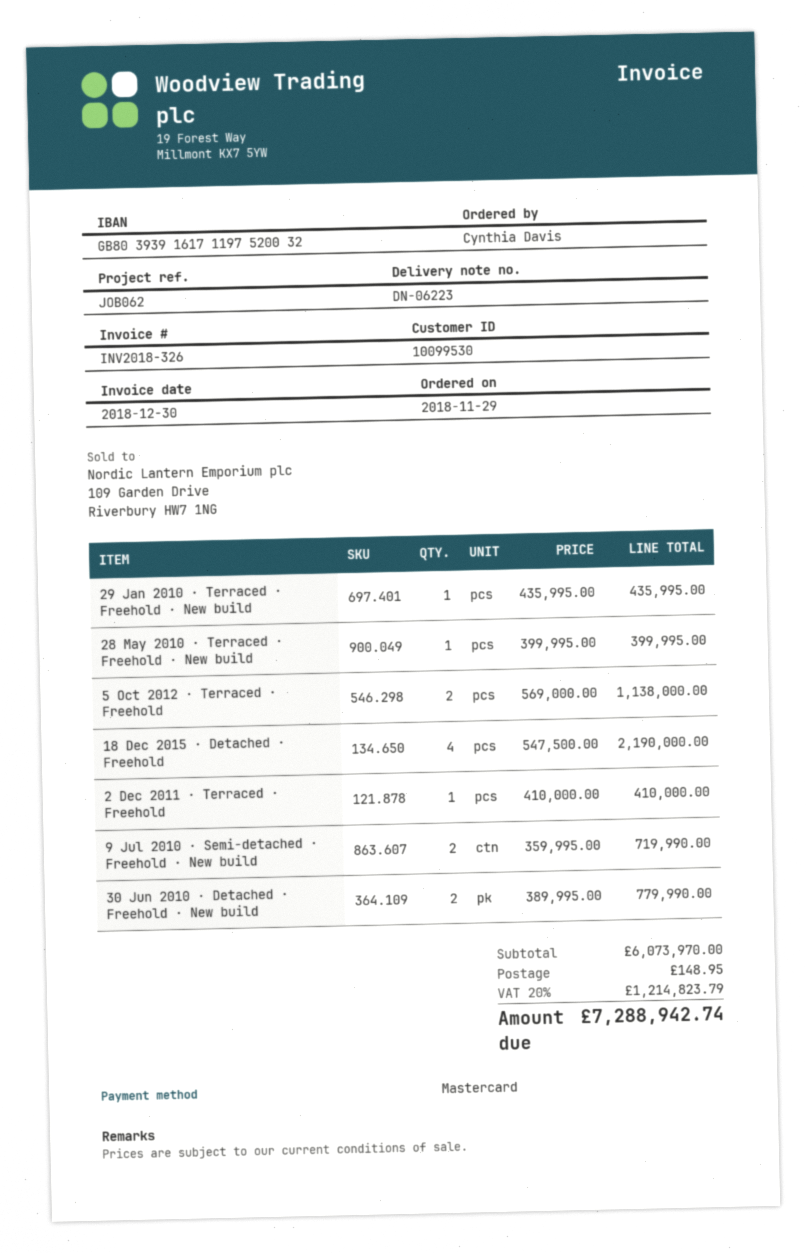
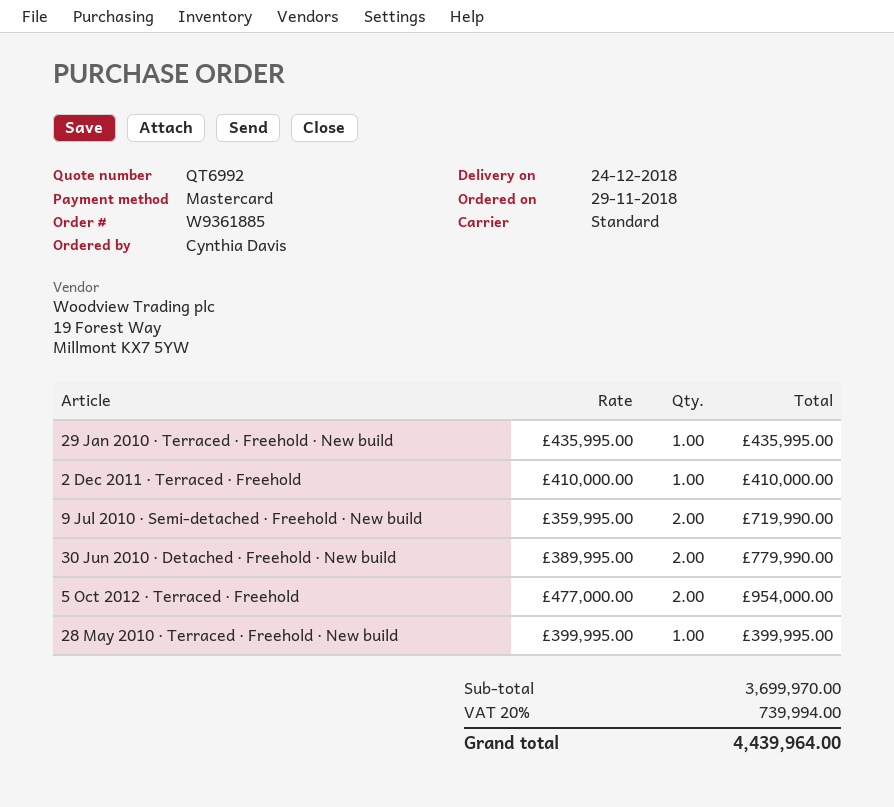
5 Oct 2012 · Terraced · Freehold: 2 x 569000.00 = 1138000.00 -> 2 x 477000.00 = 954000.00
18 Dec 2015 · Detached · Freehold: 4 x 547500.00 = 2190000.00 -> none
subtotal: 6073970.00 -> 3699970.00
shipping: 148.95 -> none
tax: 20% = 1214823.79 -> 20% = 739994.00
total: 7288942.74 -> 4439964.00

